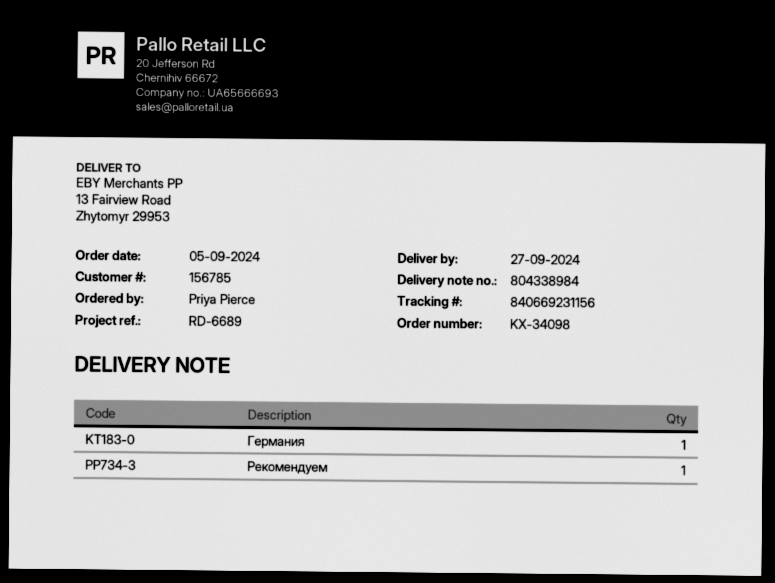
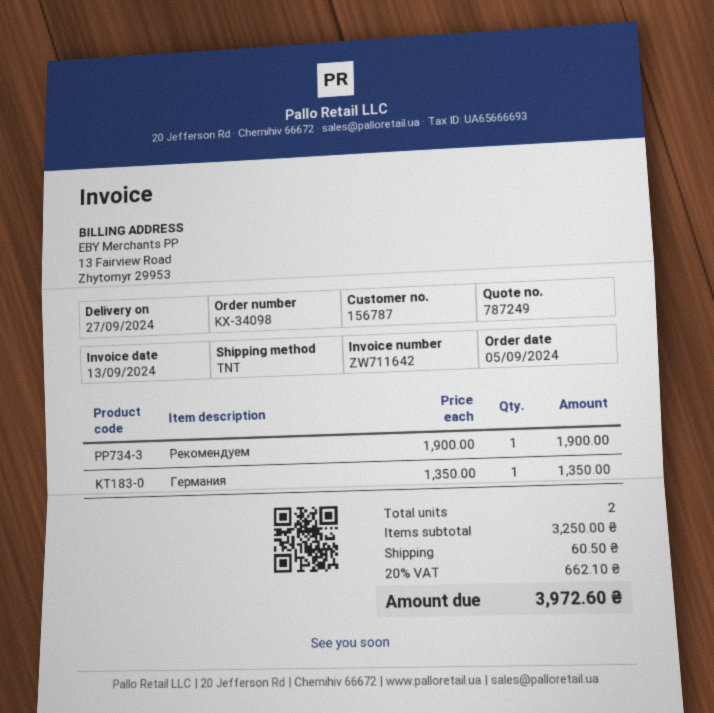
customer number: 156785 -> 156787

